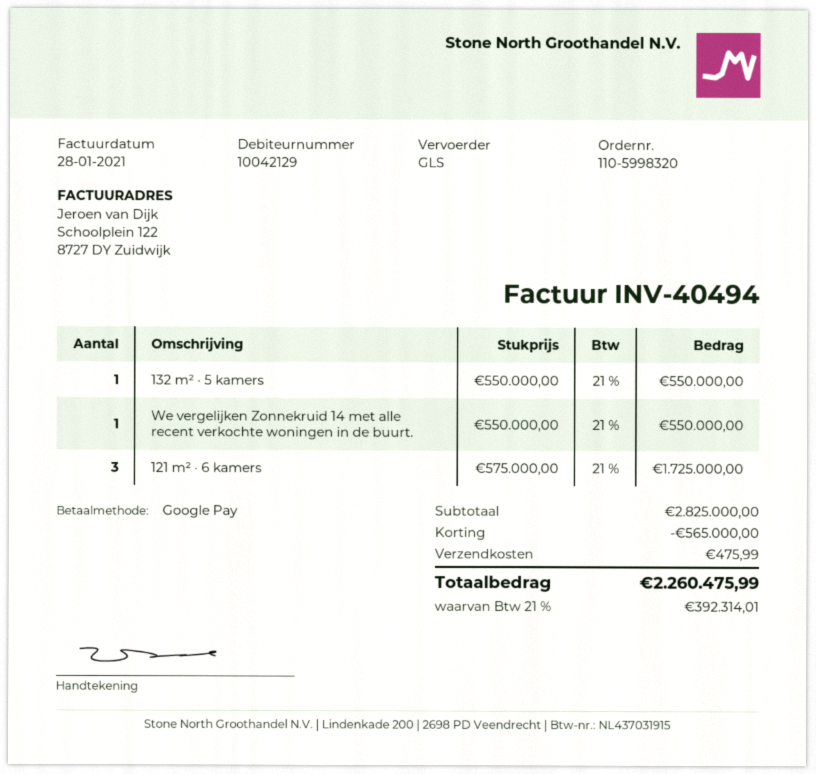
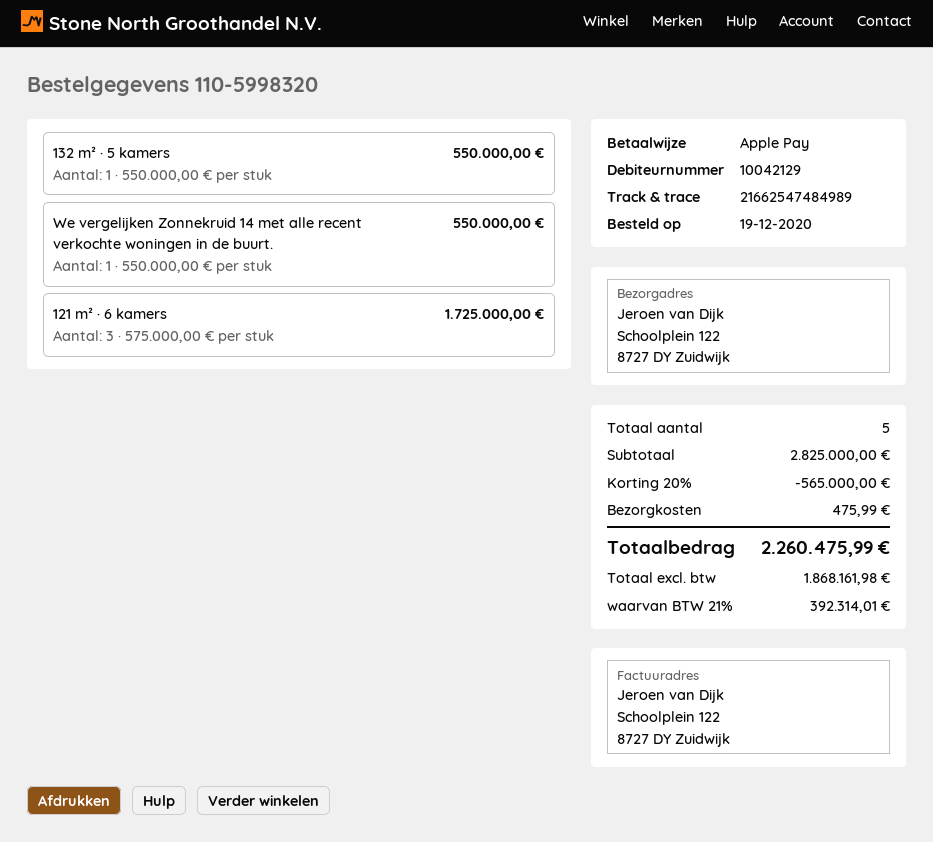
payment method: Google Pay -> Apple Pay

